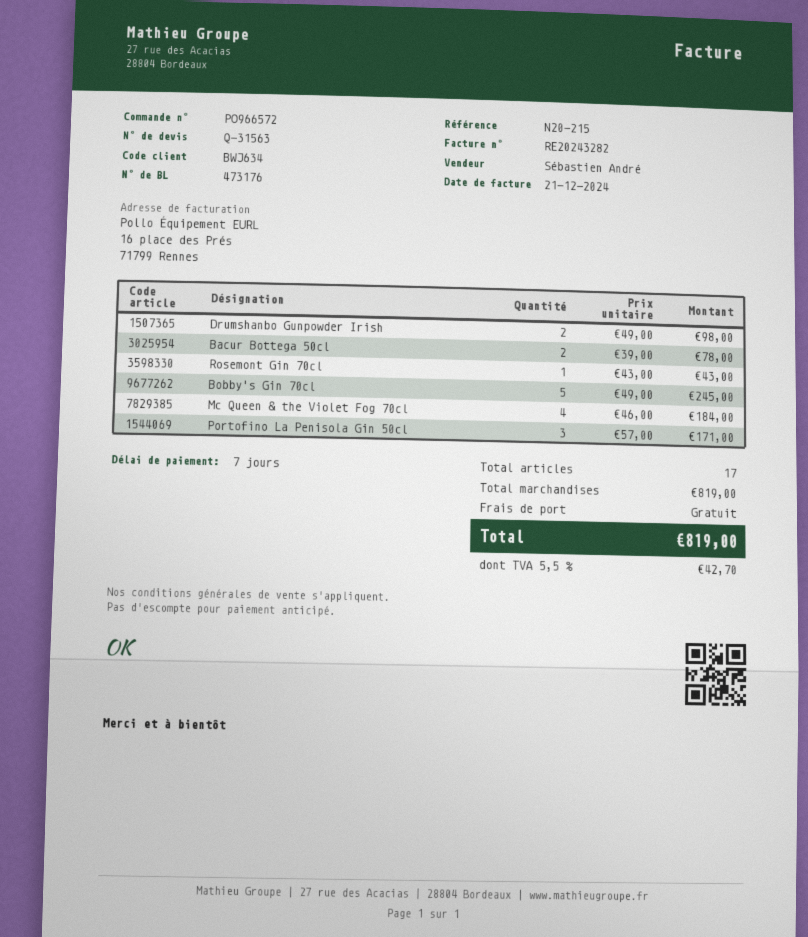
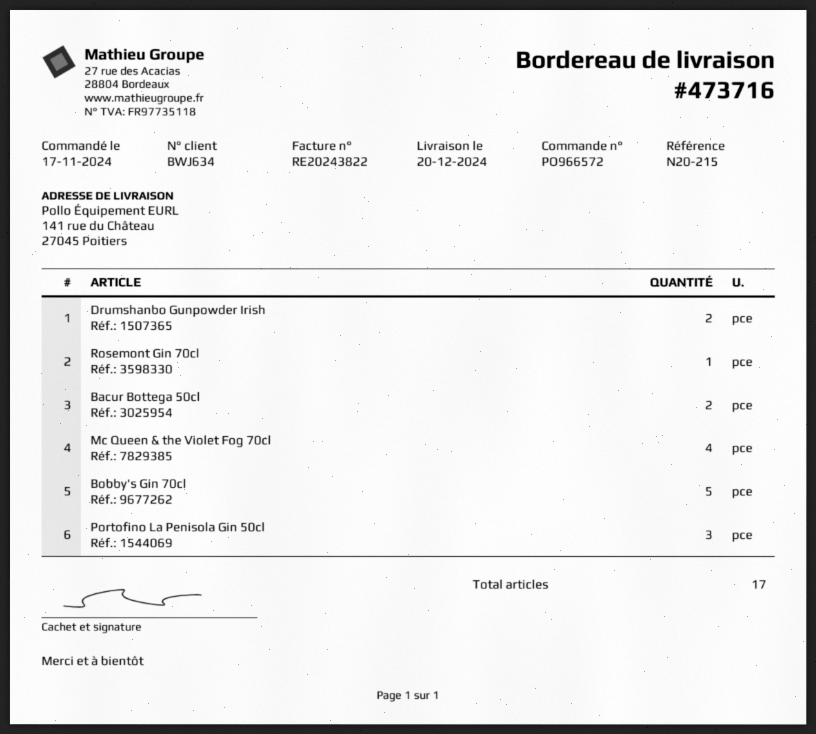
delivery note number: 473176 -> 473716
invoice number: RE20243282 -> RE20243822

